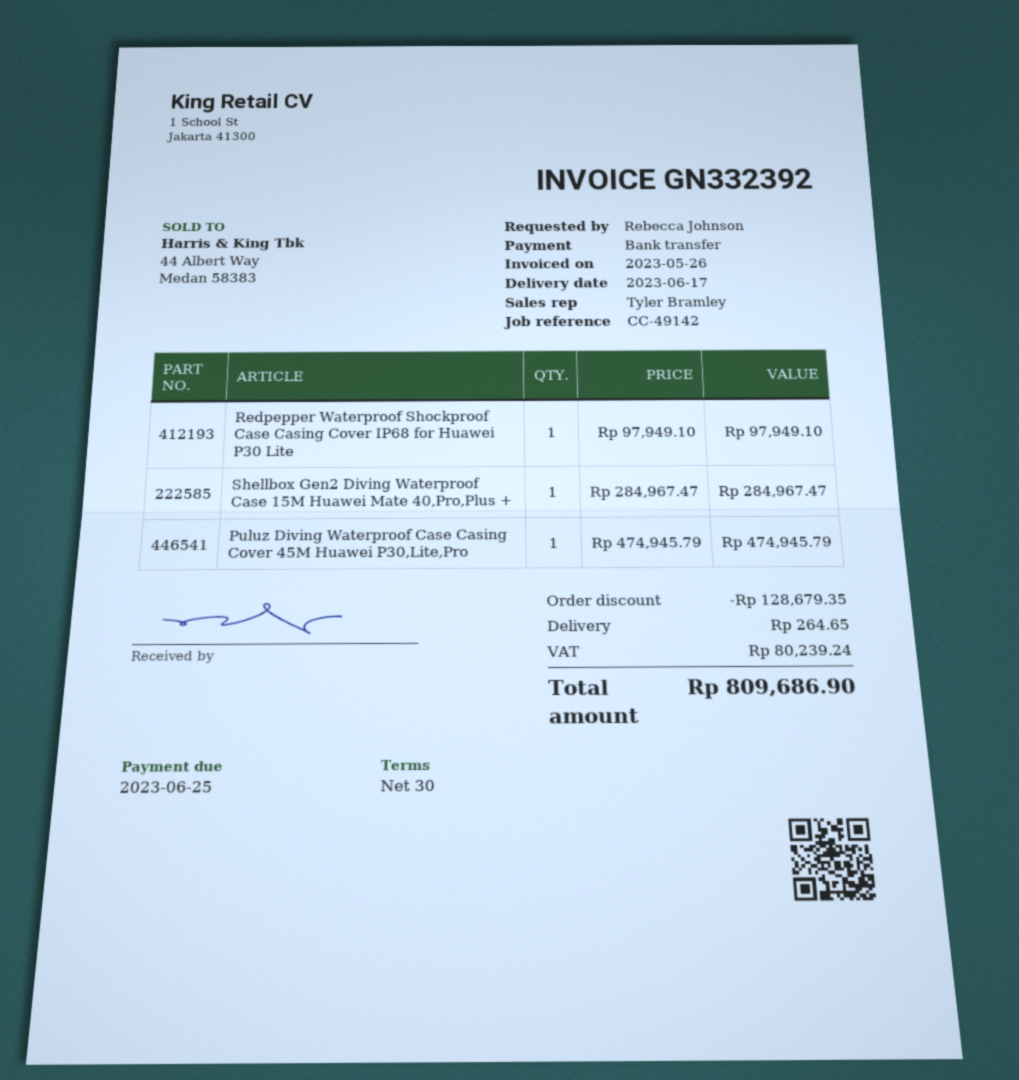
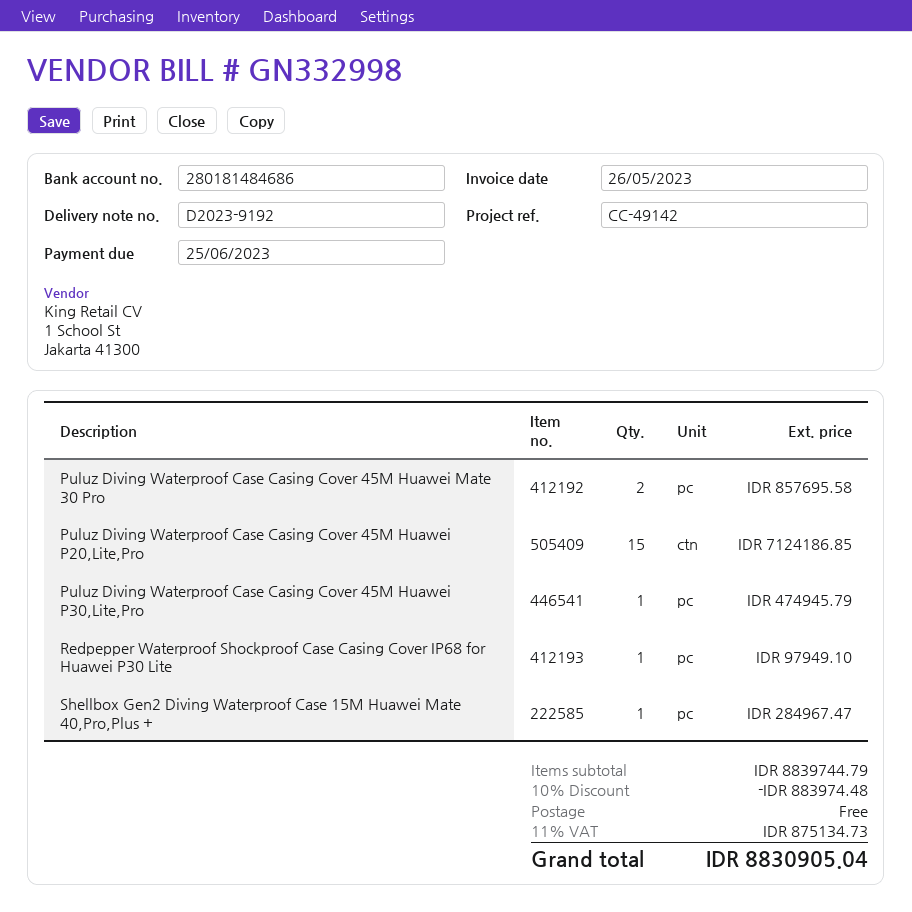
invoice number: GN332392 -> GN332998
Puluz Diving Waterproof Case Casing Cover 45M Huawei Mate 30 Pro: none -> 2 for 857695.58
Puluz Diving Waterproof Case Casing Cover 45M Huawei P20,Lite,Pro: none -> 15 for 7124186.85
discount: 128679.35 -> 883974.48
shipping: 264.65 -> 0.00
tax: 80239.24 -> 875134.73
total: 809686.90 -> 8830905.04

